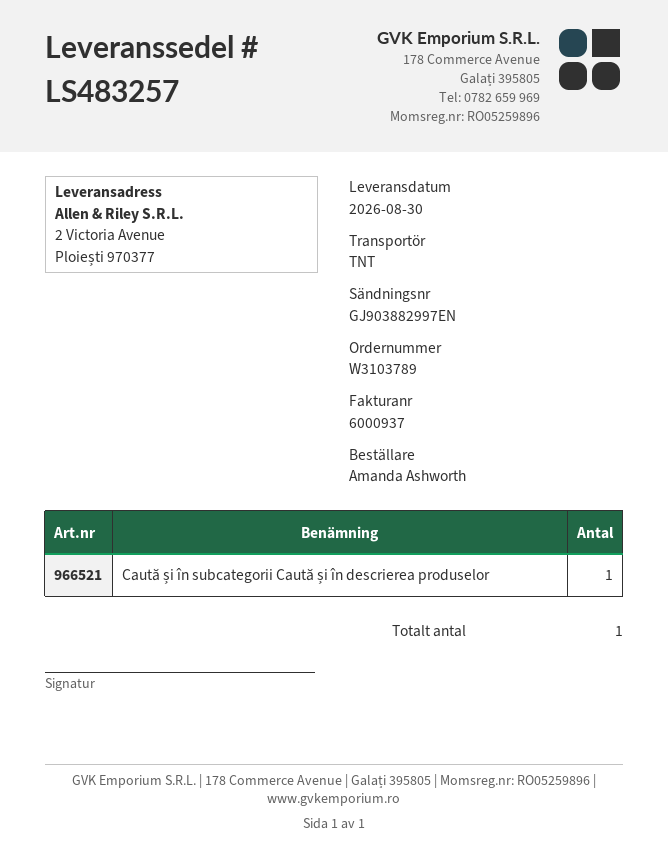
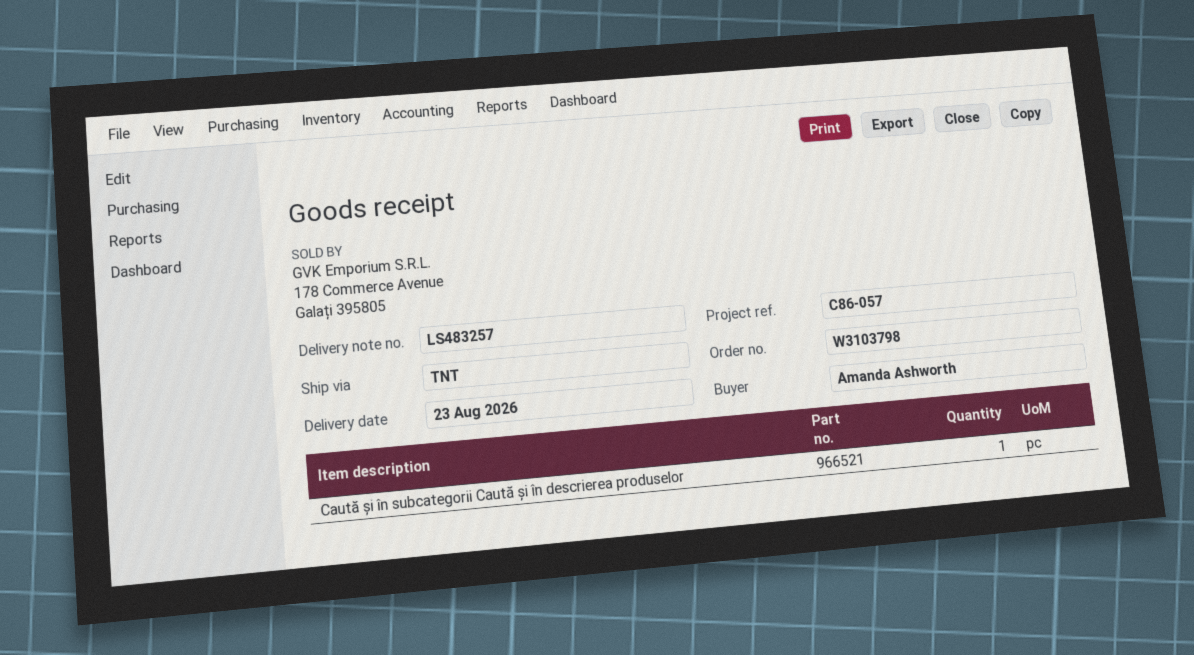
order number: W3103789 -> W3103798
delivery date: 2026-08-30 -> 2026-08-23

